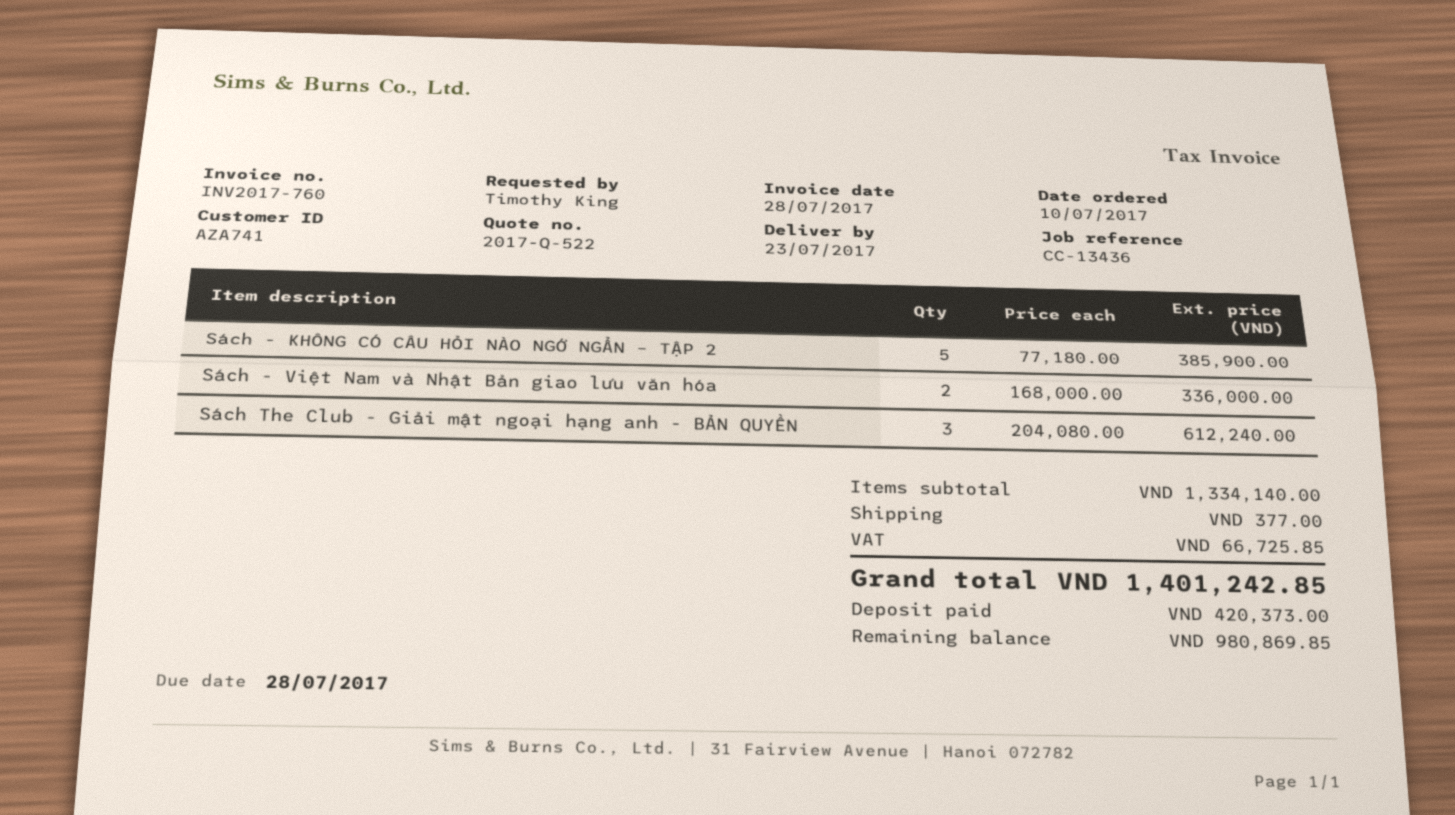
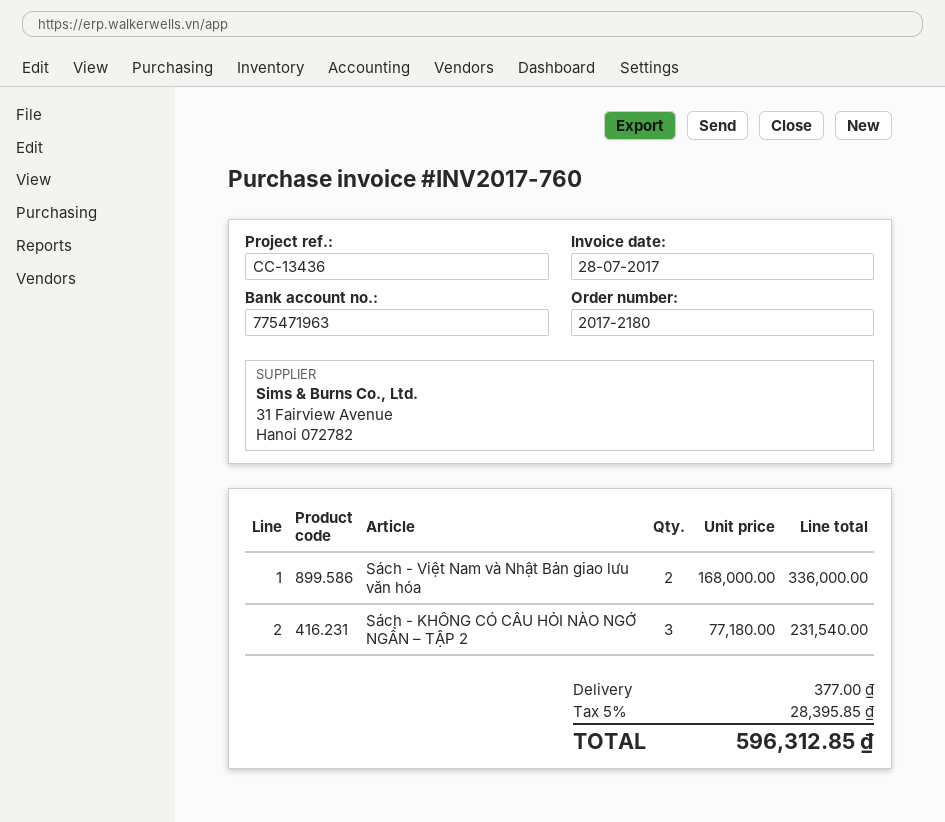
Sách - KHÔNG CÓ CÂU HỎI NÀO NGỚ NGẨN – TẬP 2: 5 x 77180.00 = 385900.00 -> 3 x 77180.00 = 231540.00
Sách The Club - Giải mật ngoại hạng anh - BẢN QUYỀN: 3 x 204080.00 = 612240.00 -> none
tax: 66725.85 -> 28395.85
total: 1401242.85 -> 596312.85

